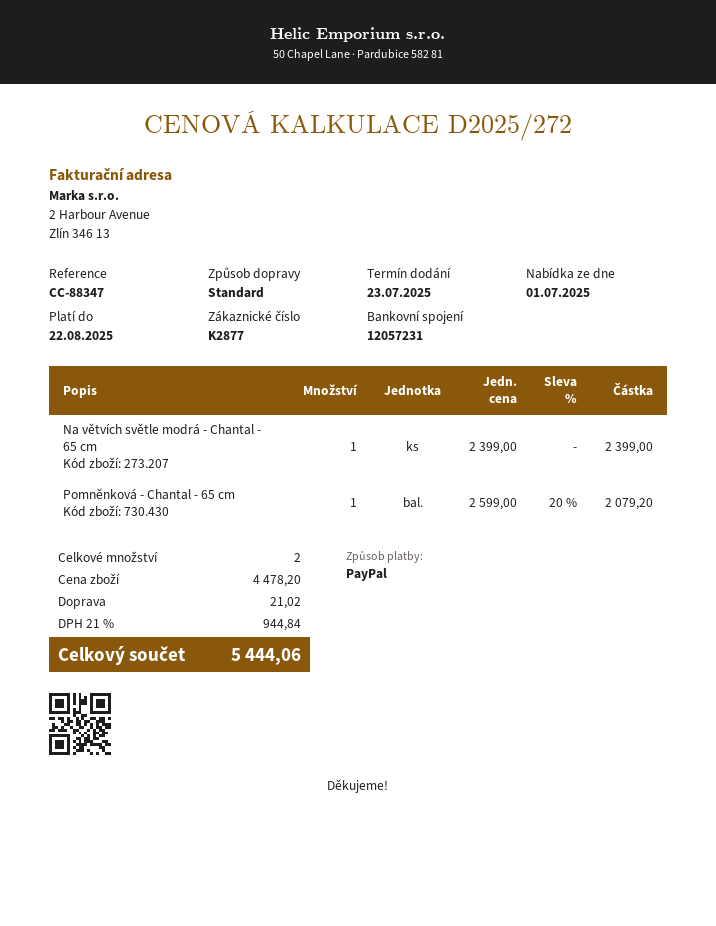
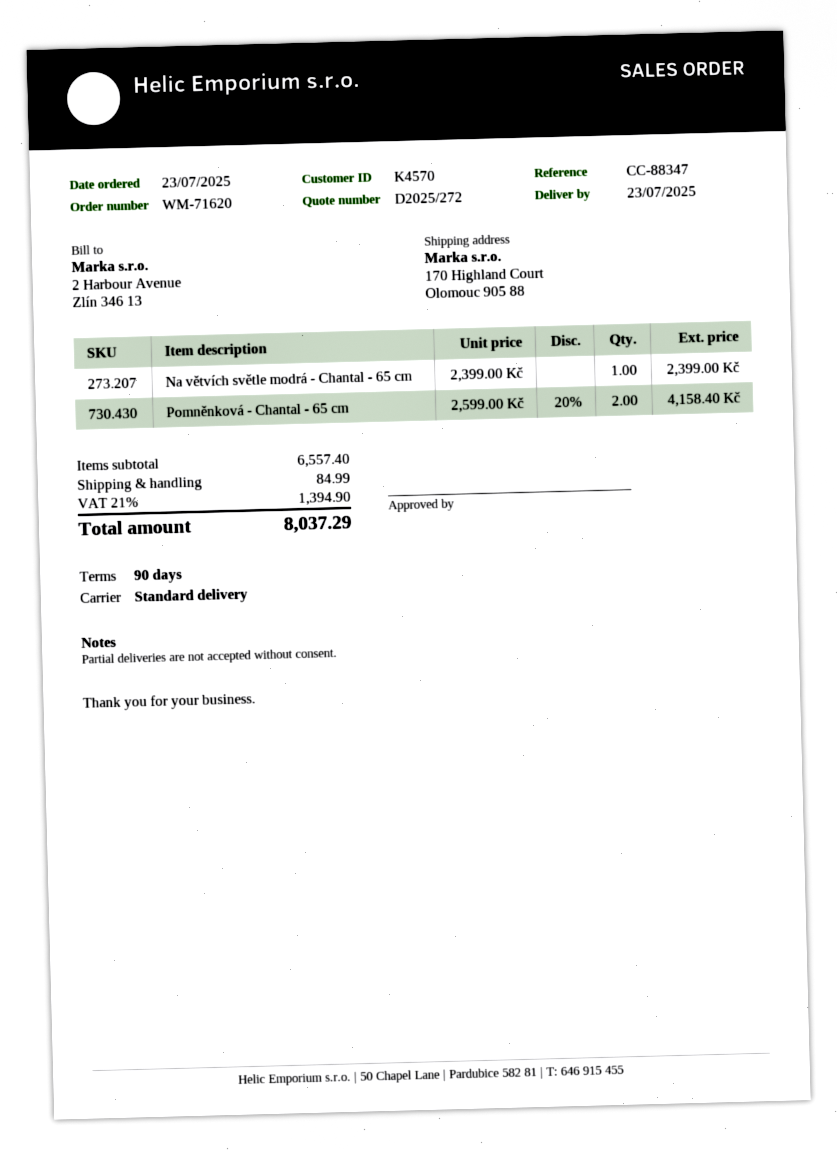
customer number: K2877 -> K4570
Pomněnková - Chantal - 65 cm: 1 x 2599.00 - 20% = 2079.20 -> 2 x 2599.00 - 20% = 4158.40
subtotal: 4478.20 -> 6557.40
shipping: 21.02 -> 84.99
tax: 21% = 944.84 -> 21% = 1394.90
total: 5444.06 -> 8037.29

